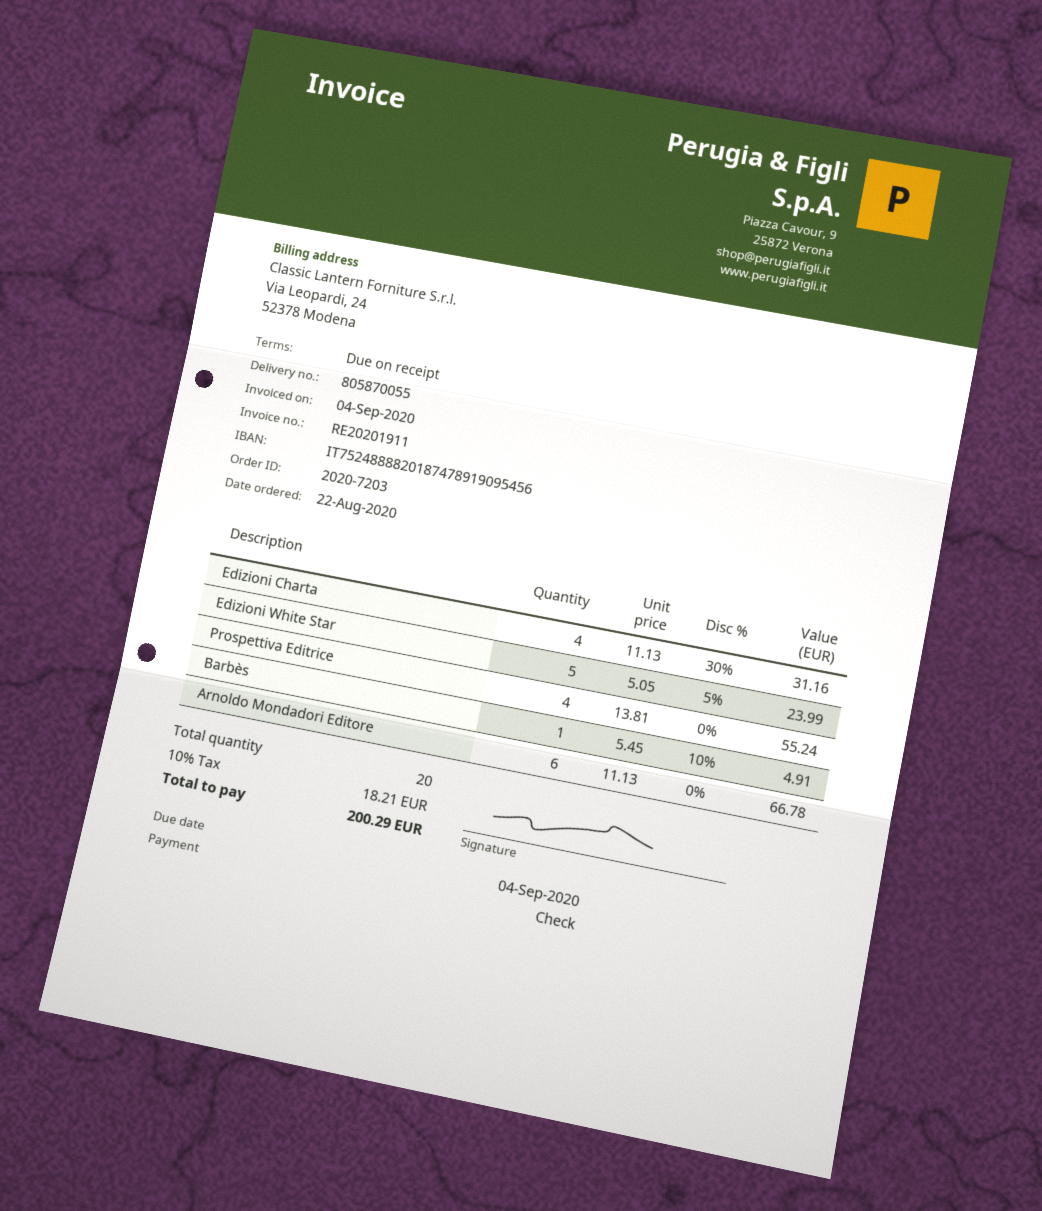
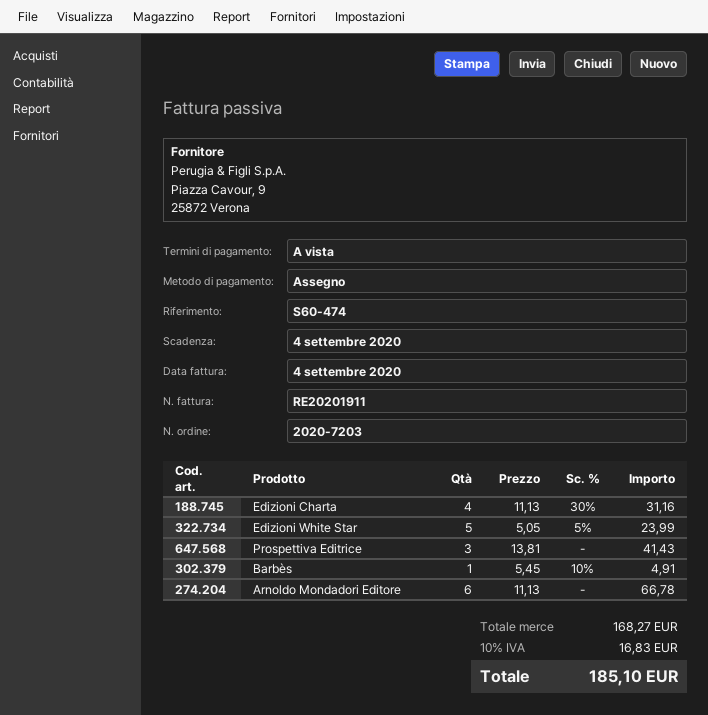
Prospettiva Editrice: 4 x 13.81 = 55.24 -> 3 x 13.81 = 41.43
tax: 10% = 18.21 -> 10% = 16.83
total: 200.29 -> 185.10

